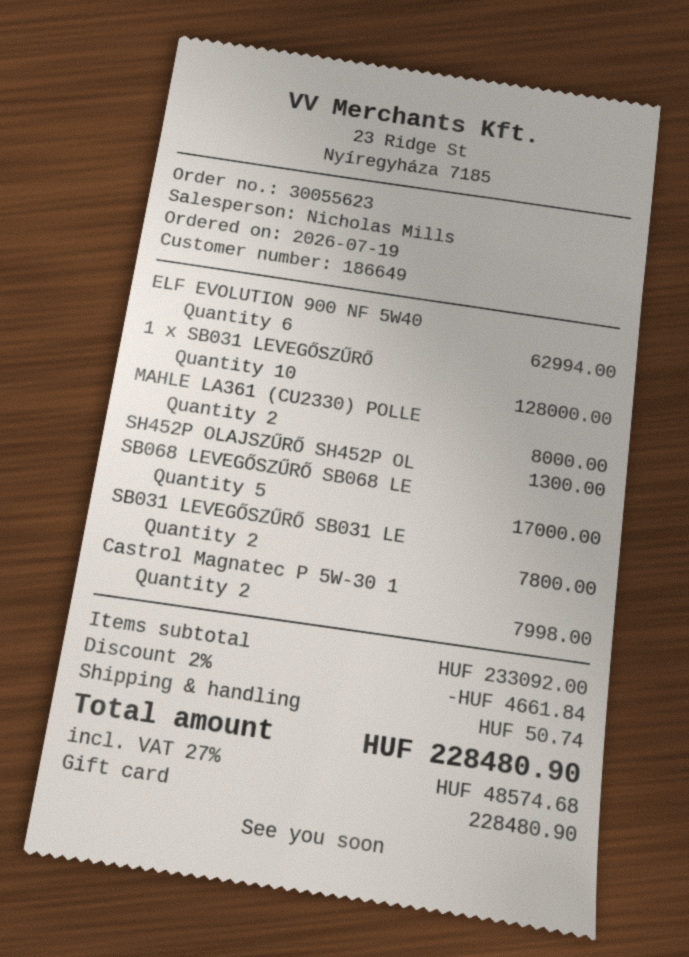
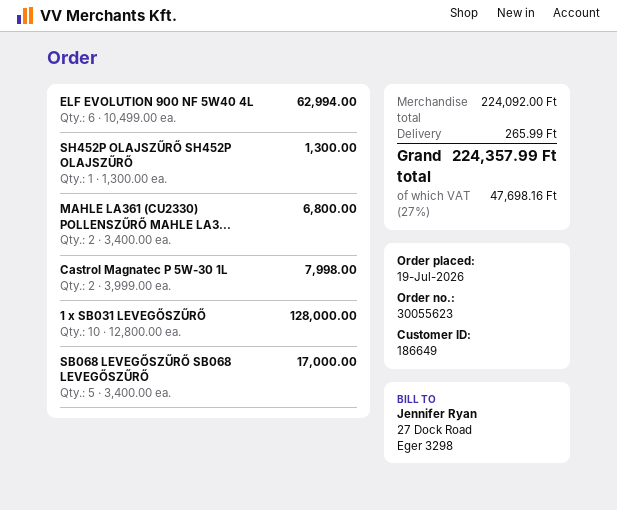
MAHLE LA361 (CU2330) POLLE: 2 for 8000.00 -> 2 for 6800.00
SB031 LEVEGŐSZŰRŐ SB031 LE: 2 for 7800.00 -> none
subtotal: 233092.00 -> 224092.00
discount: 2% = 4661.84 -> none
shipping: 50.74 -> 265.99
tax: 27% = 48574.68 -> 27% = 47698.16
total: 228480.90 -> 224357.99

